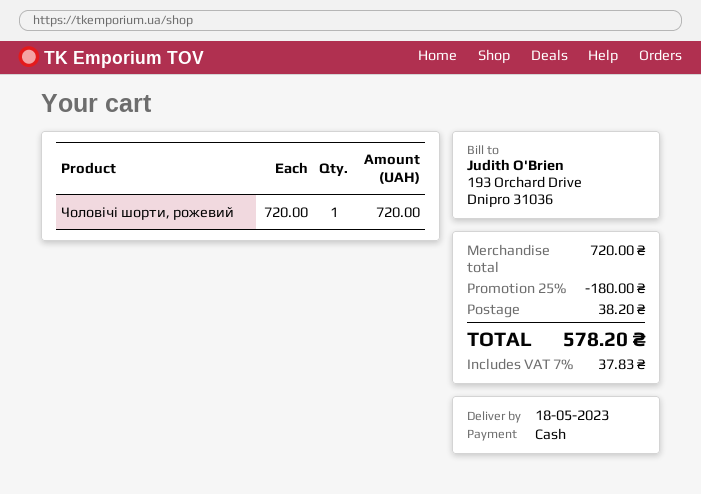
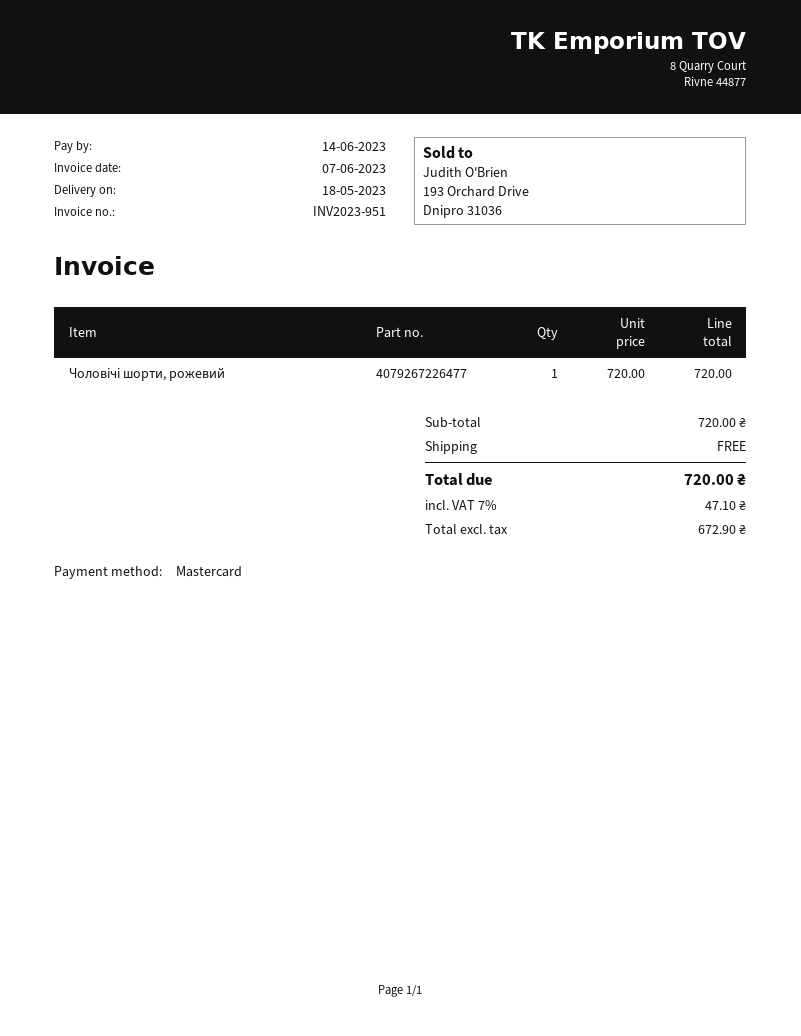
payment method: cash -> Mastercard
discount: 25% = 180.00 -> none
shipping: 38.20 -> 0.00
tax: 7% = 37.83 -> 7% = 47.10
total: 578.20 -> 720.00

